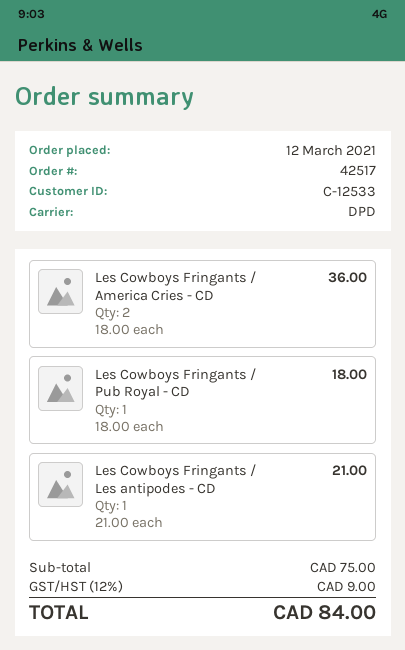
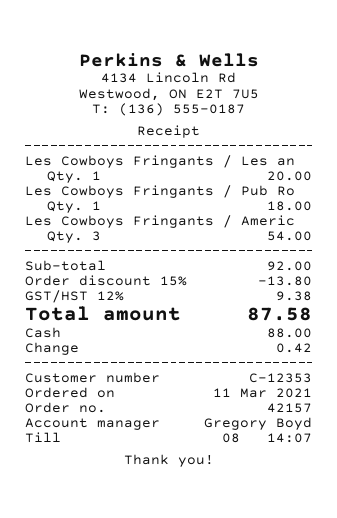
order number: 42517 -> 42157
order date: 2021-03-12 -> 2021-03-11
customer number: C-12533 -> C-12353
Les Cowboys Fringants / America Cries - CD: 2 for 36.00 -> 3 for 54.00
Les Cowboys Fringants / Les antipodes - CD: 1 for 21.00 -> 1 for 20.00
subtotal: 75.00 -> 92.00
discount: none -> 15% = 13.80
tax: 12% = 9.00 -> 12% = 9.38
total: 84.00 -> 87.58

